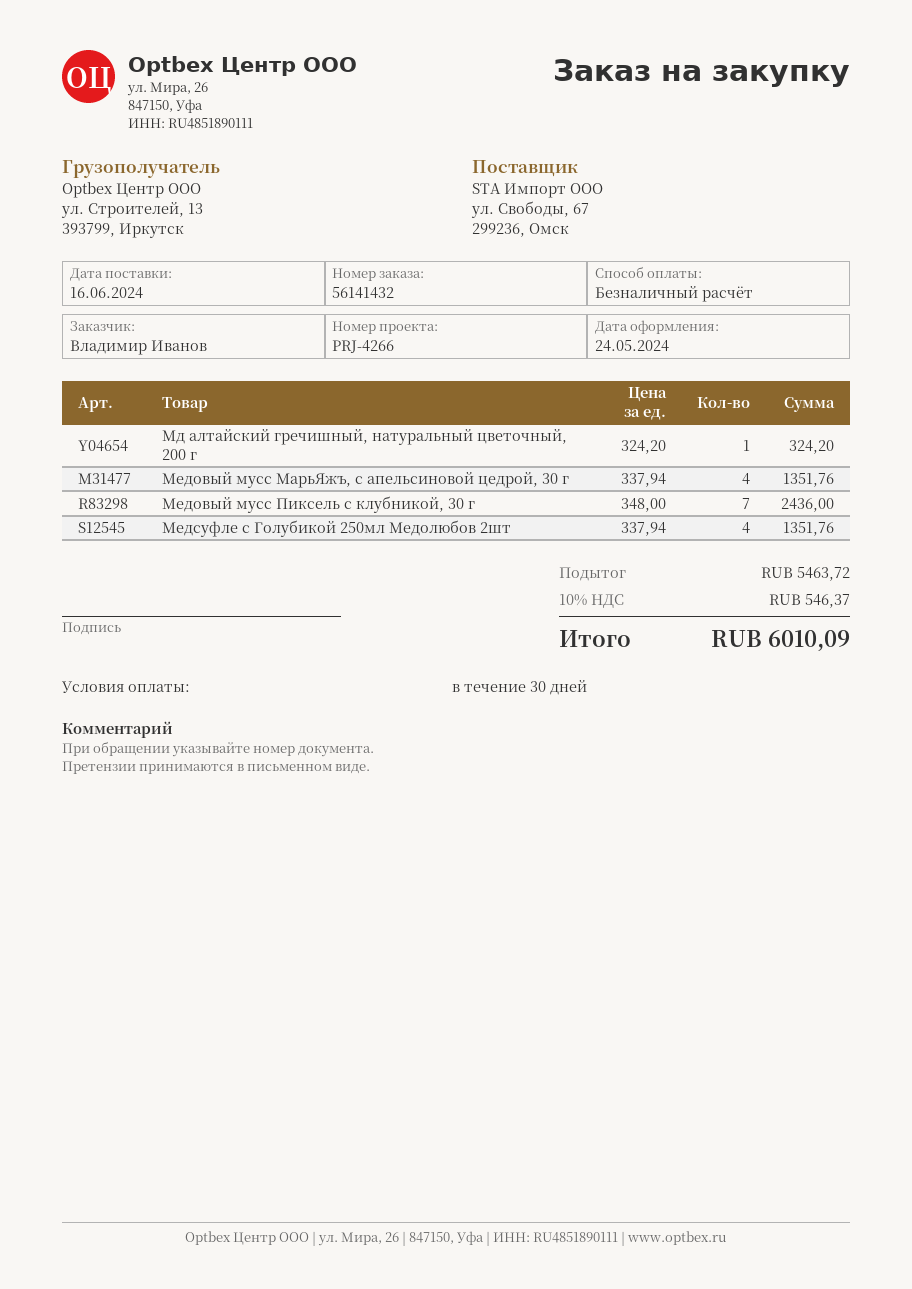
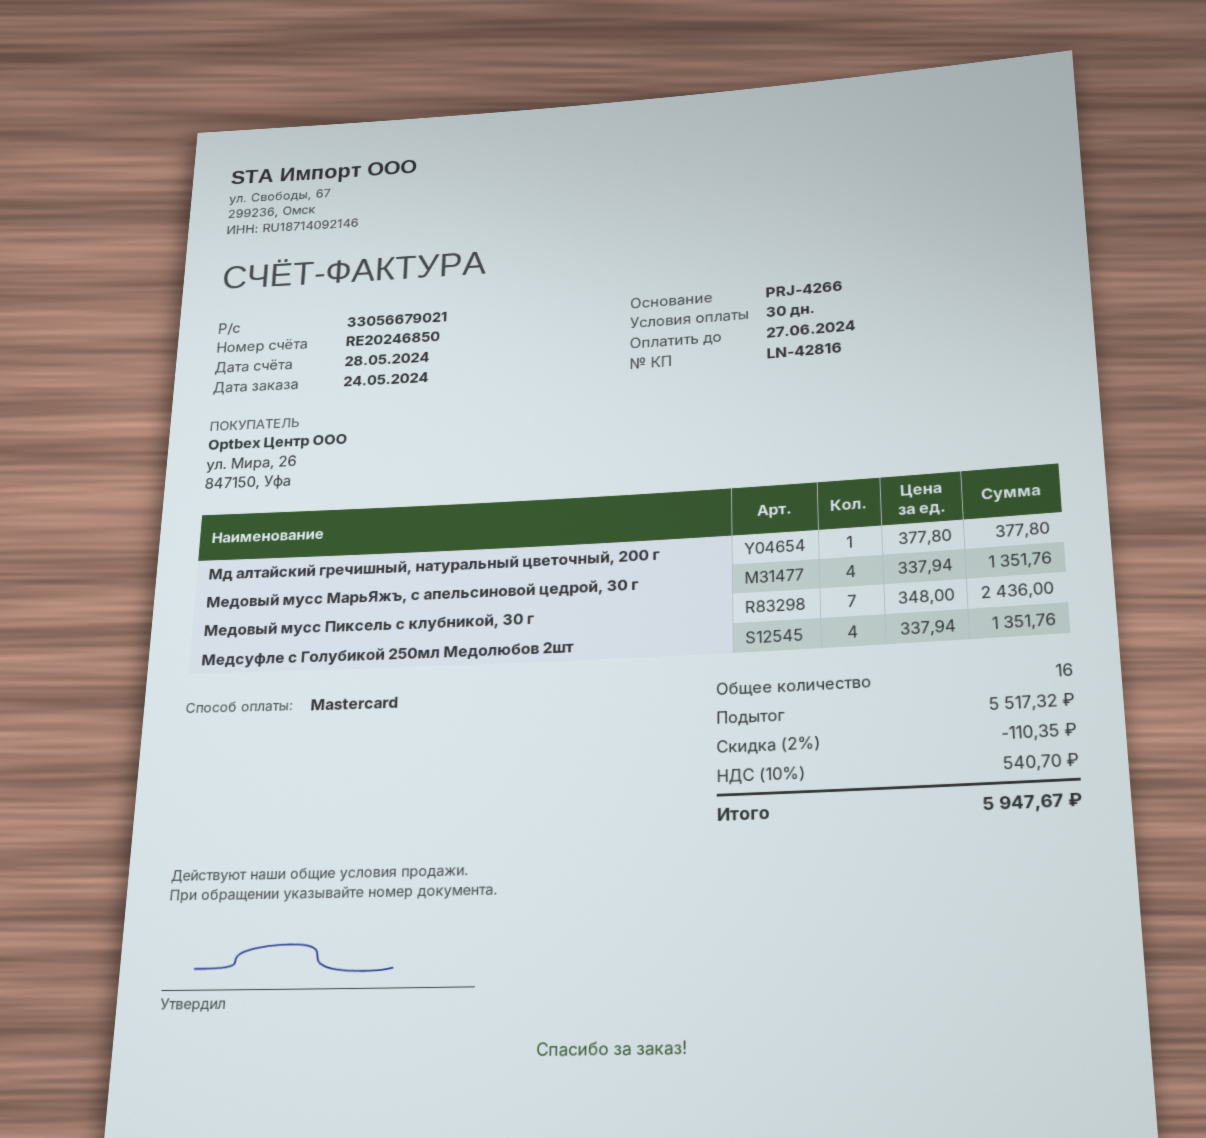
payment method: bank transfer -> Mastercard
Мд алтайский гречишный, натуральный цветочный, 200 г: 1 x 324.20 = 324.20 -> 1 x 377.80 = 377.80
subtotal: 5463.72 -> 5517.32
discount: none -> 2% = 110.35
tax: 10% = 546.37 -> 10% = 540.70
total: 6010.09 -> 5947.67

